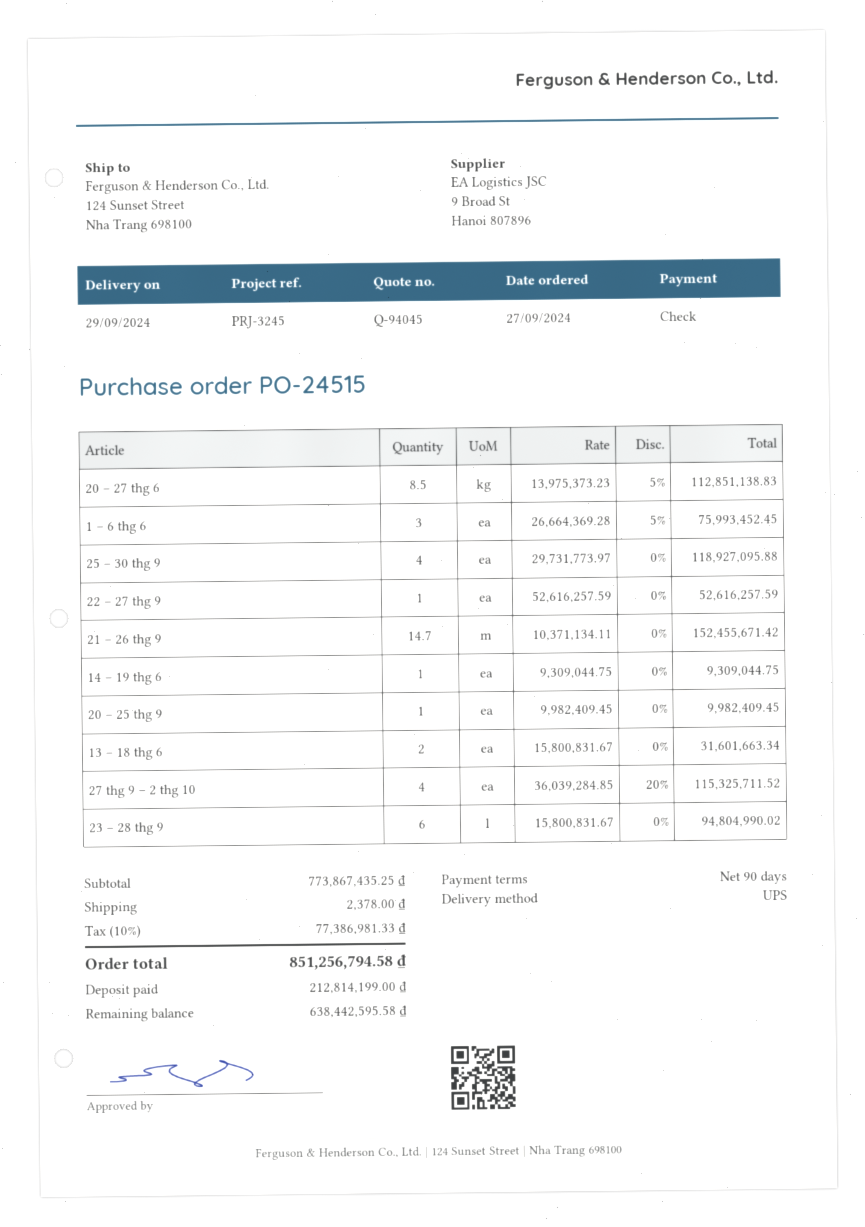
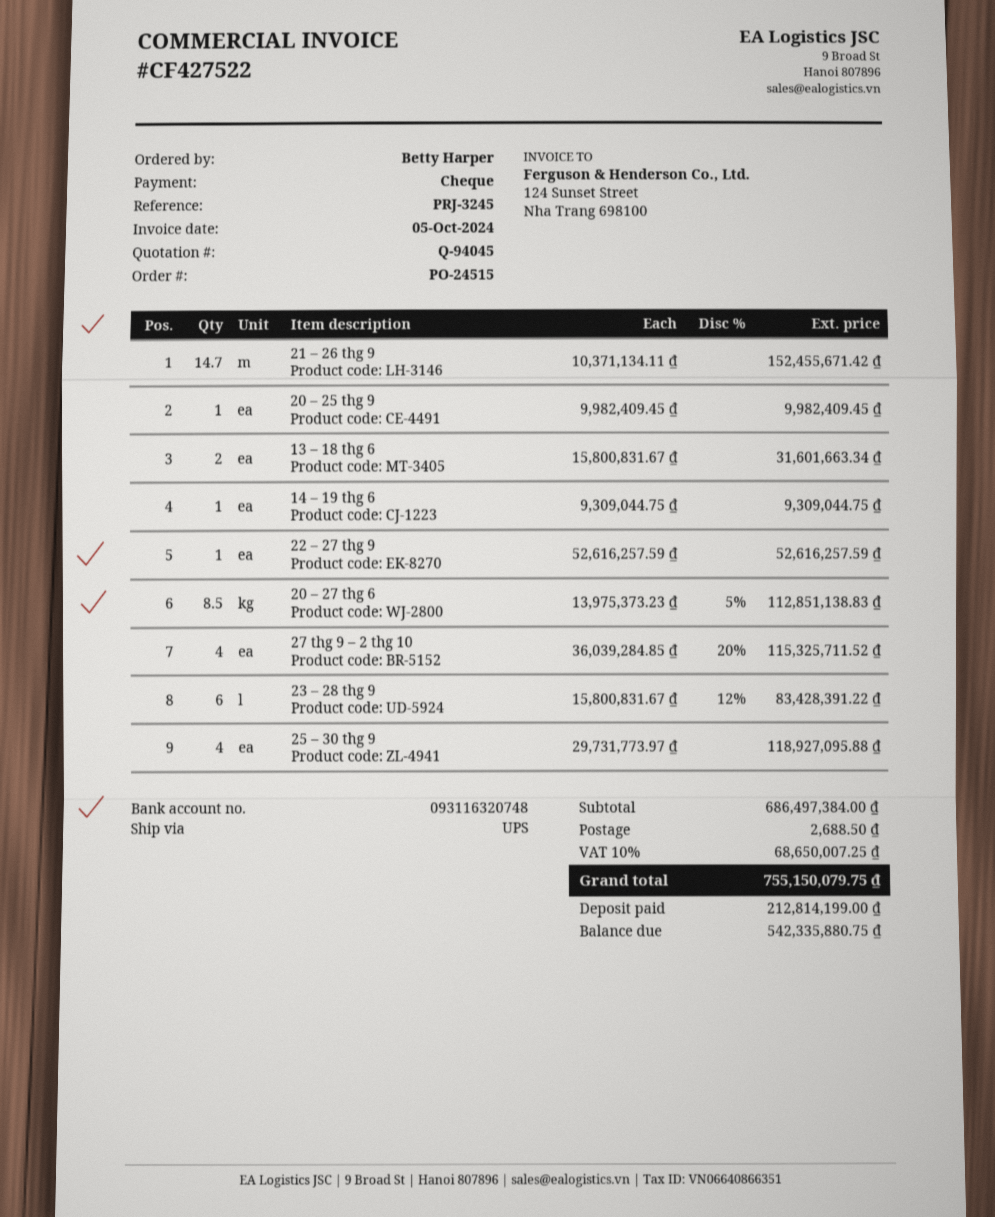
1 – 6 thg 6: 3 x 26664369.28 - 5% = 75993452.45 -> none
23 – 28 thg 9: 6 x 15800831.67 = 94804990.02 -> 6 x 15800831.67 - 12% = 83428391.22
subtotal: 773867435.25 -> 686497384.00
shipping: 2378.00 -> 2688.50
tax: 10% = 77386981.33 -> 10% = 68650007.25
total: 851256794.58 -> 755150079.75
balance: 638442595.58 -> 542335880.75

